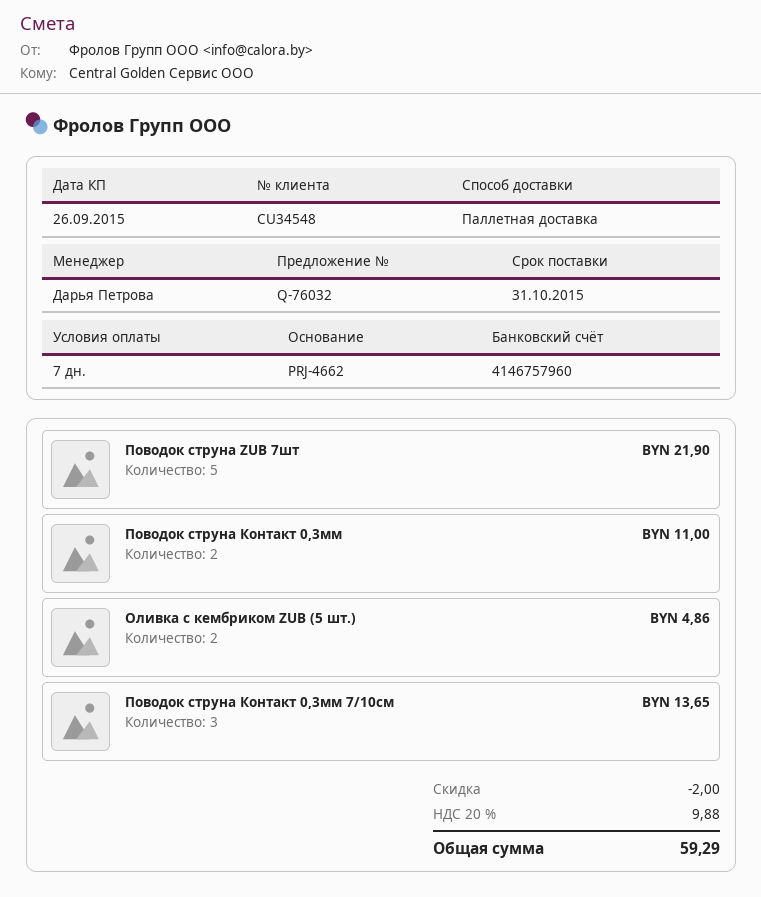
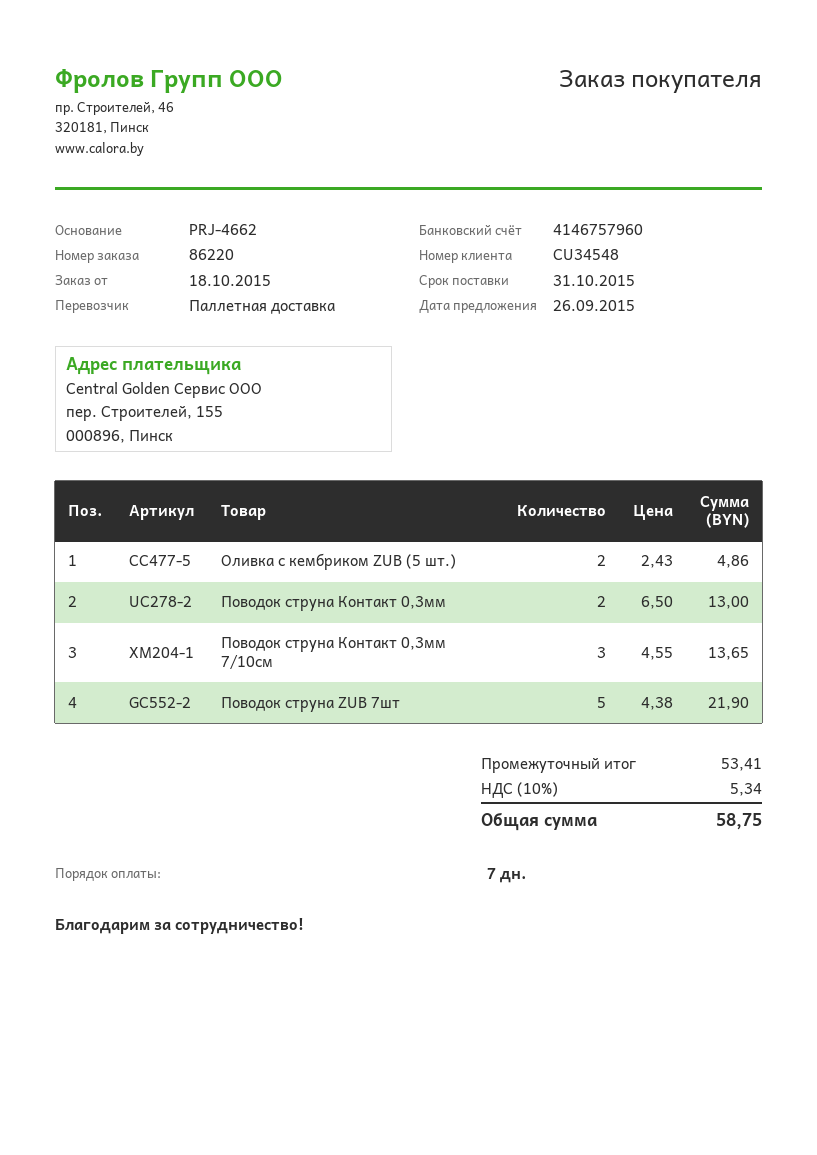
Поводок струна Контакт 0,3мм: 2 for 11.00 -> 2 for 13.00
discount: 2.00 -> none
tax: 20% = 9.88 -> 10% = 5.34
total: 59.29 -> 58.75

